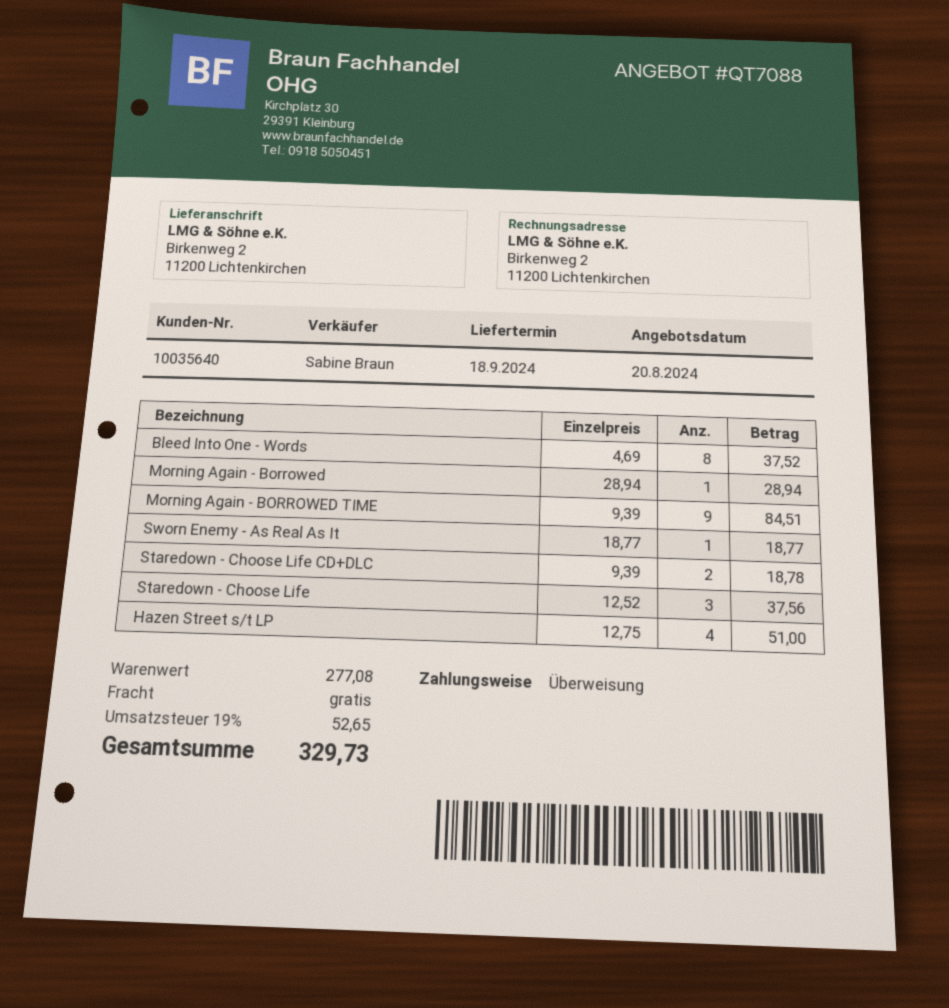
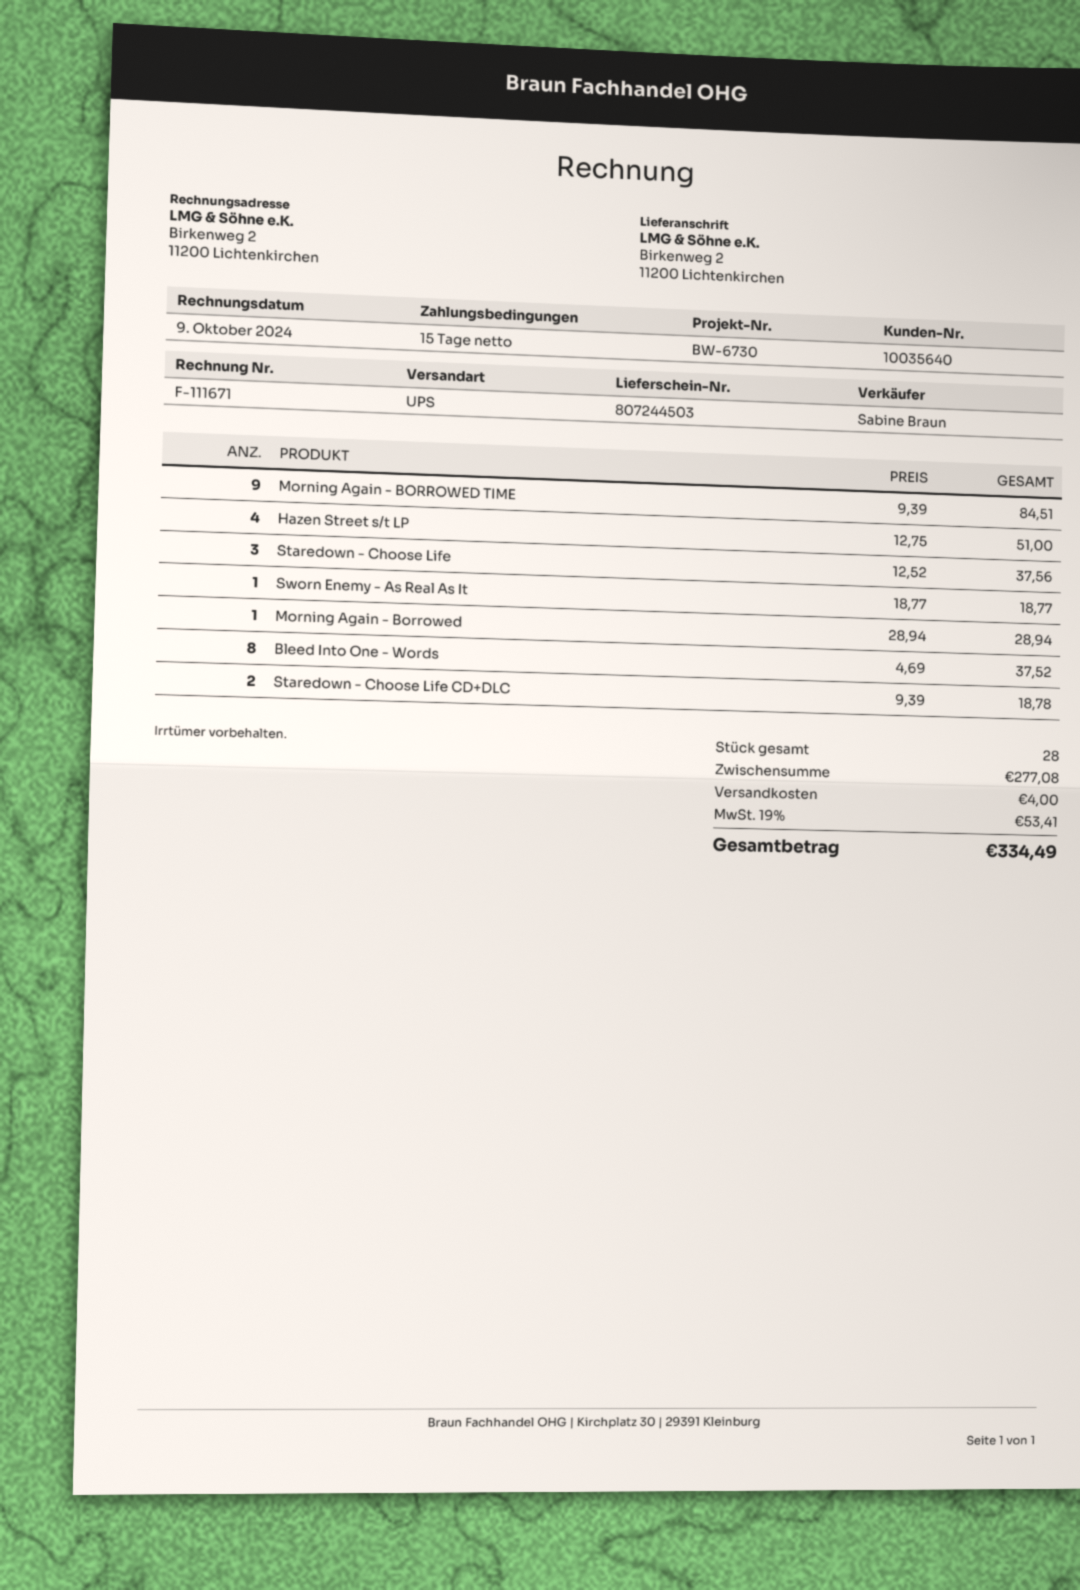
shipping: 0.00 -> 4.00
tax: 19% = 52.65 -> 19% = 53.41
total: 329.73 -> 334.49

